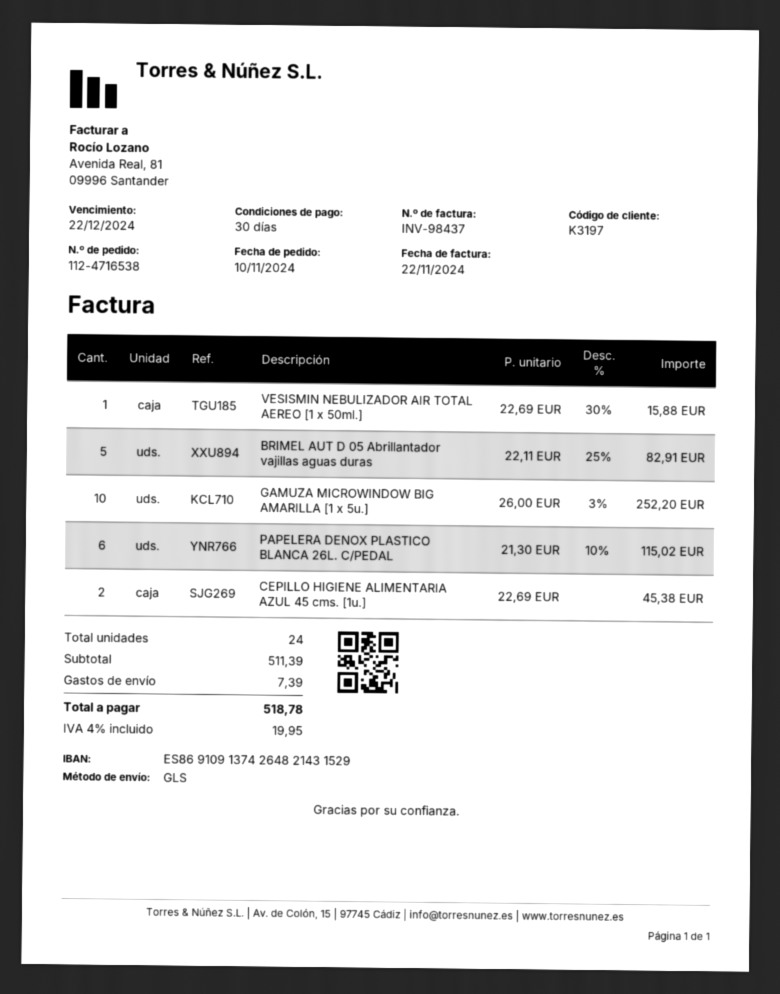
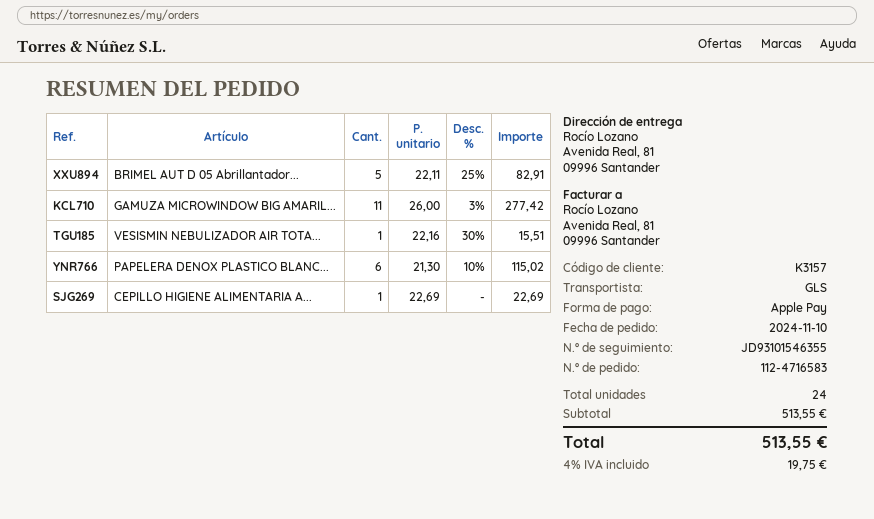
order number: 112-4716538 -> 112-4716583
customer number: K3197 -> K3157
VESISMIN NEBULIZADOR AIR TOTAL AEREO [1 x 50ml.]: 1 x 22.69 - 30% = 15.88 -> 1 x 22.16 - 30% = 15.51
GAMUZA MICROWINDOW BIG AMARILLA [1 x 5u.]: 10 x 26.00 - 3% = 252.20 -> 11 x 26.00 - 3% = 277.42
CEPILLO HIGIENE ALIMENTARIA AZUL 45 cms. [1u.]: 2 x 22.69 = 45.38 -> 1 x 22.69 = 22.69
subtotal: 511.39 -> 513.55
shipping: 7.39 -> none
tax: 4% = 19.95 -> 4% = 19.75
total: 518.78 -> 513.55

